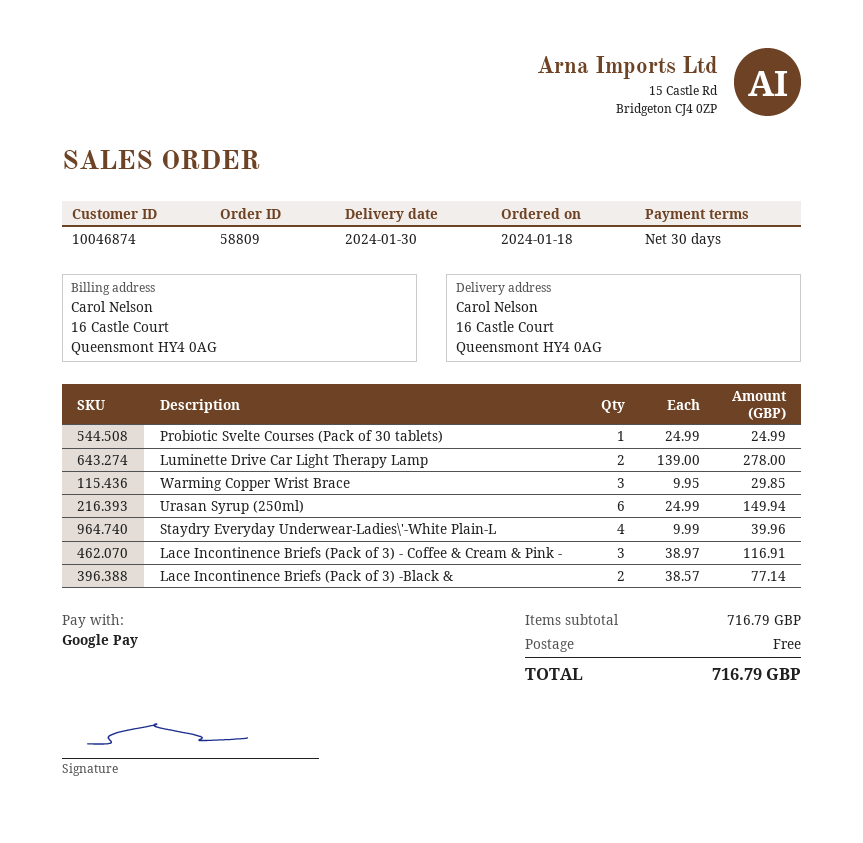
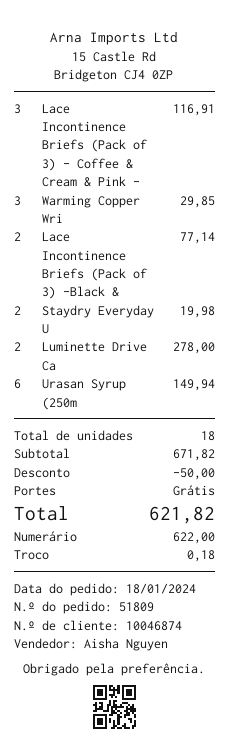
order number: 58809 -> 51809
payment method: Google Pay -> cash
Probiotic Svelte Courses (Pack of 30 tablets): 1 for 24.99 -> none
Staydry Everyday Underwear-Ladies\'-White Plain-L: 4 for 39.96 -> 2 for 19.98
subtotal: 716.79 -> 671.82
discount: none -> 50.00
total: 716.79 -> 621.82

